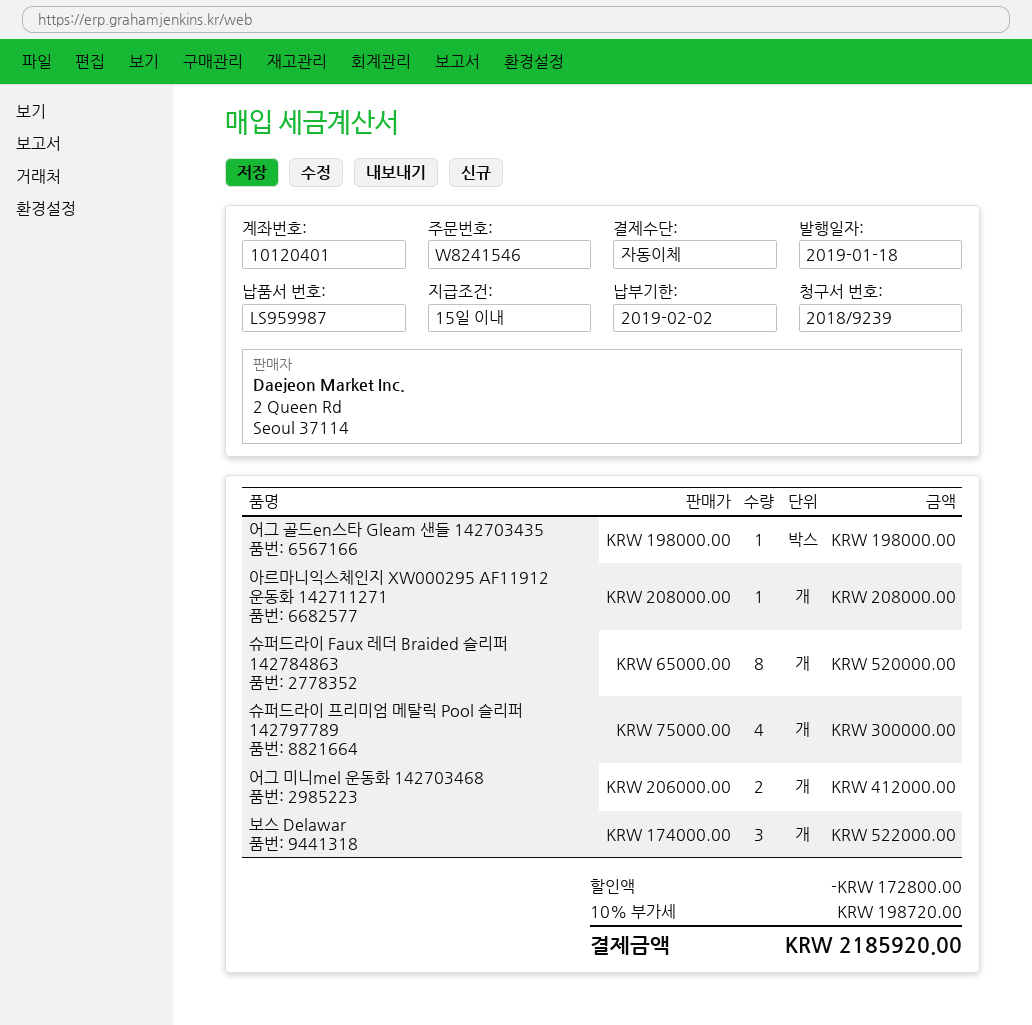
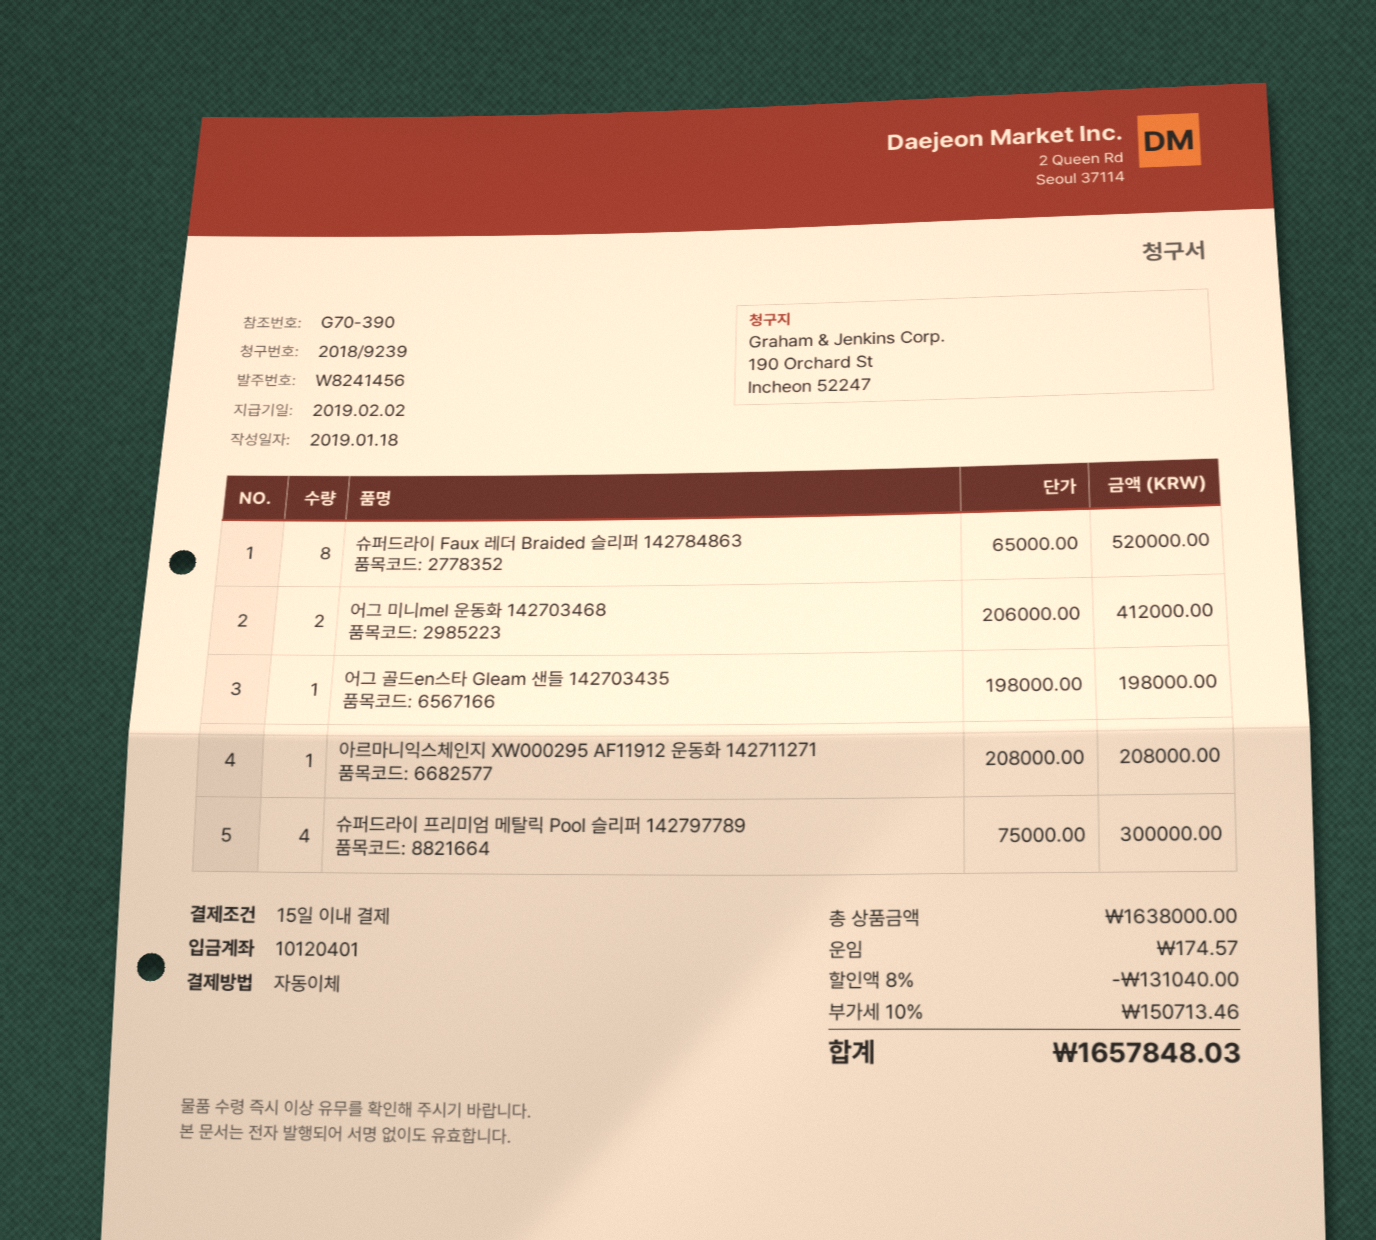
order number: W8241546 -> W8241456
보스 Delawar: 3 x 174000.00 = 522000.00 -> none
discount: 172800.00 -> 131040.00
shipping: none -> 174.57
tax: 10% = 198720.00 -> 10% = 150713.46
total: 2185920.00 -> 1657848.03

